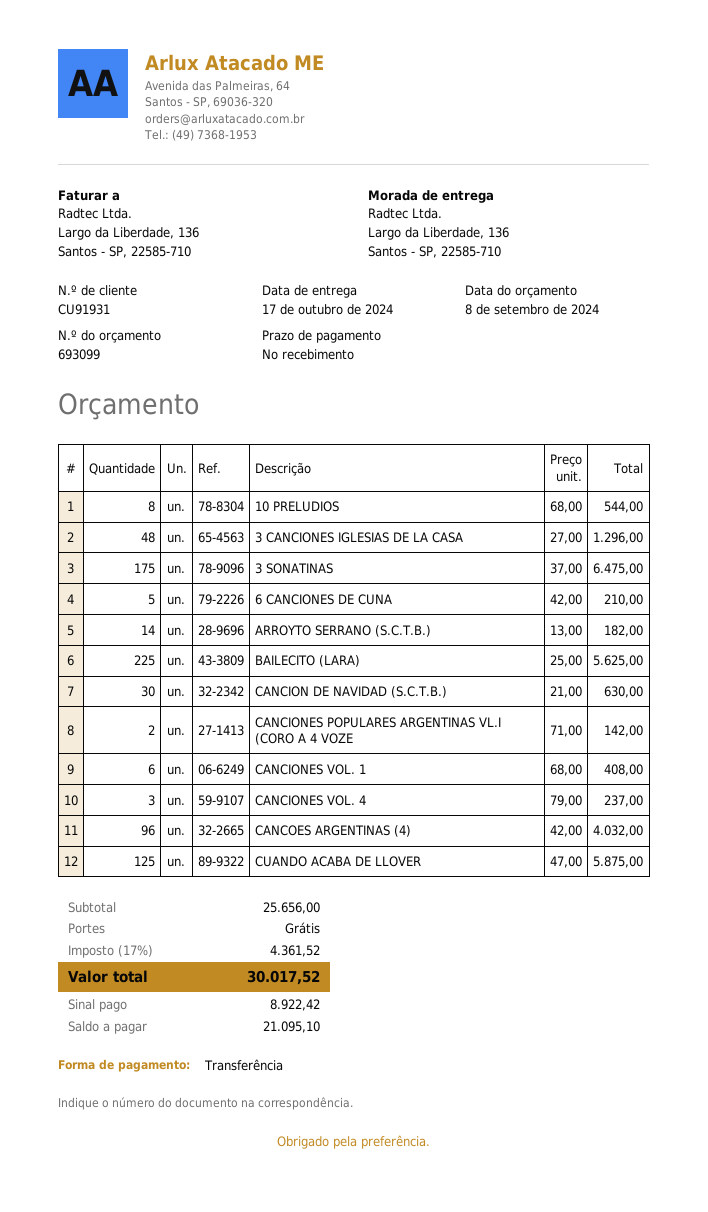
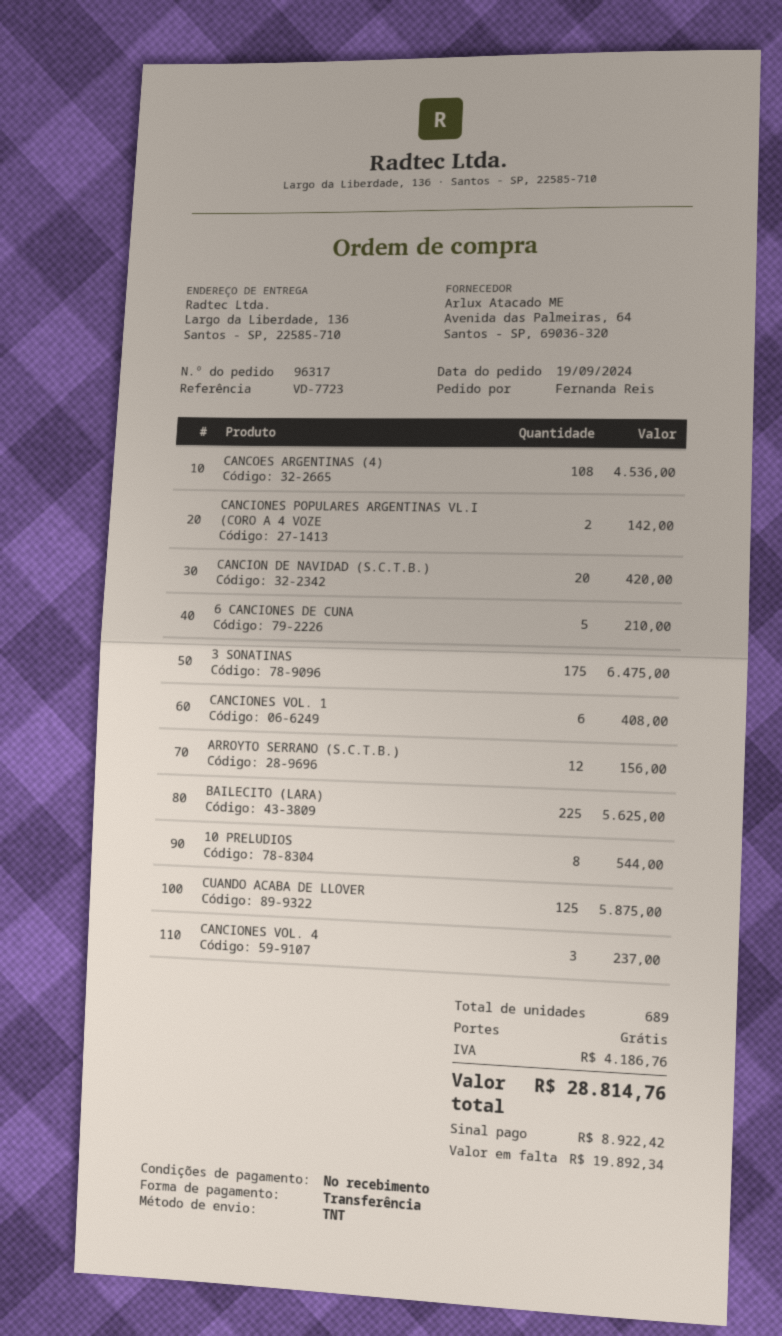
3 CANCIONES IGLESIAS DE LA CASA: 48 for 1296.00 -> none
ARROYTO SERRANO (S.C.T.B.): 14 for 182.00 -> 12 for 156.00
CANCION DE NAVIDAD (S.C.T.B.): 30 for 630.00 -> 20 for 420.00
CANCOES ARGENTINAS (4): 96 for 4032.00 -> 108 for 4536.00
tax: 4361.52 -> 4186.76
total: 30017.52 -> 28814.76
balance: 21095.10 -> 19892.34

